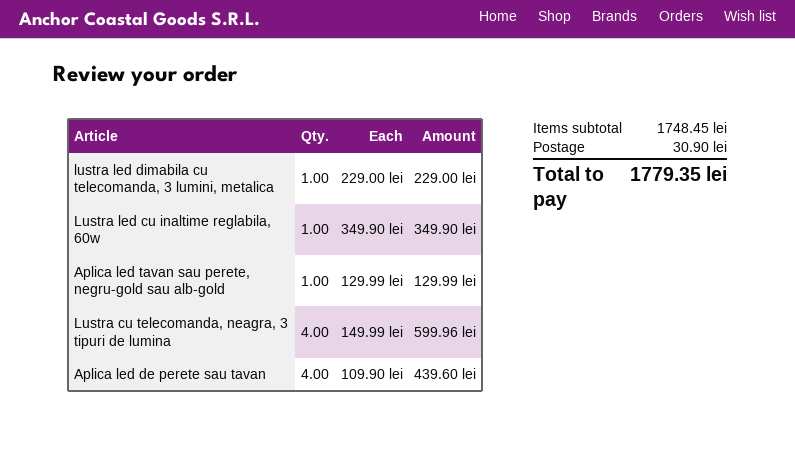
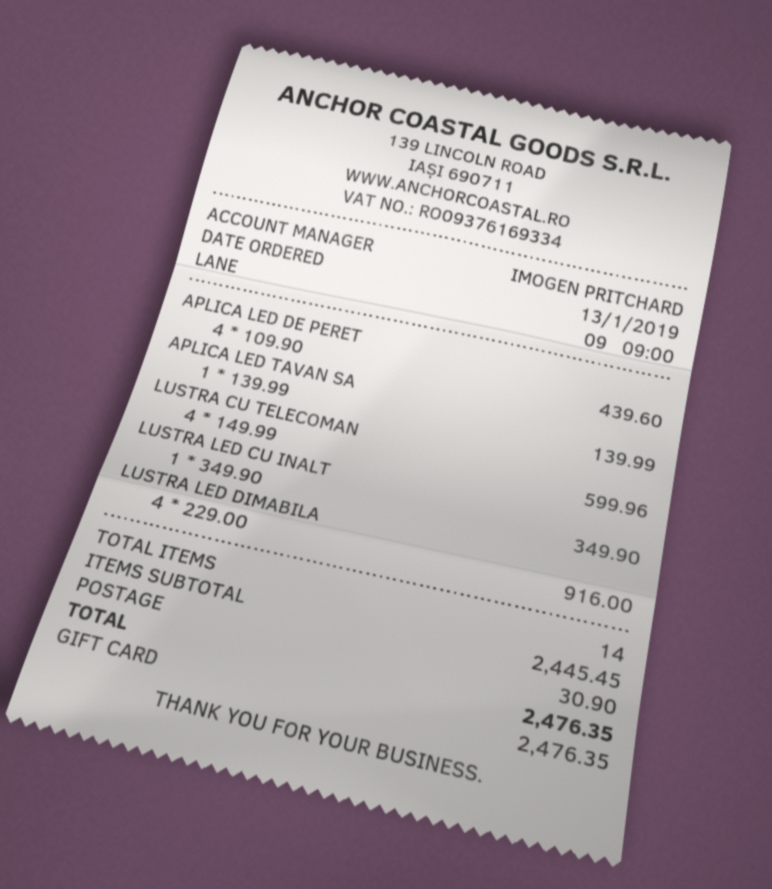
lustra led dimabila cu telecomanda, 3 lumini, metalica: 1 x 229.00 = 229.00 -> 4 x 229.00 = 916.00
Aplica led tavan sau perete, negru-gold sau alb-gold: 1 x 129.99 = 129.99 -> 1 x 139.99 = 139.99
subtotal: 1748.45 -> 2445.45
total: 1779.35 -> 2476.35

